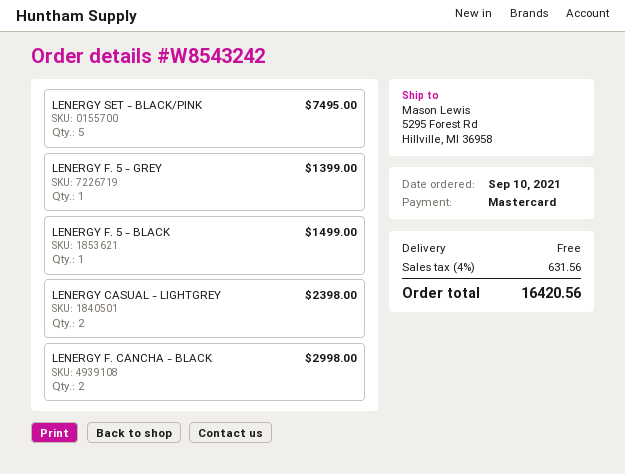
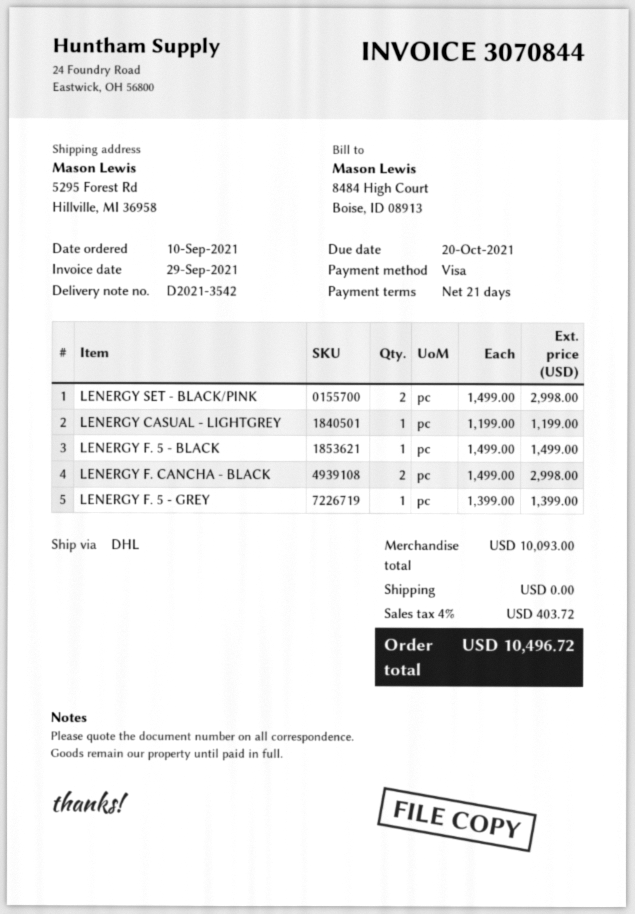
payment method: Mastercard -> Visa
LENERGY SET - BLACK/PINK: 5 for 7495.00 -> 2 for 2998.00
LENERGY CASUAL - LIGHTGREY: 2 for 2398.00 -> 1 for 1199.00
tax: 4% = 631.56 -> 4% = 403.72
total: 16420.56 -> 10496.72

